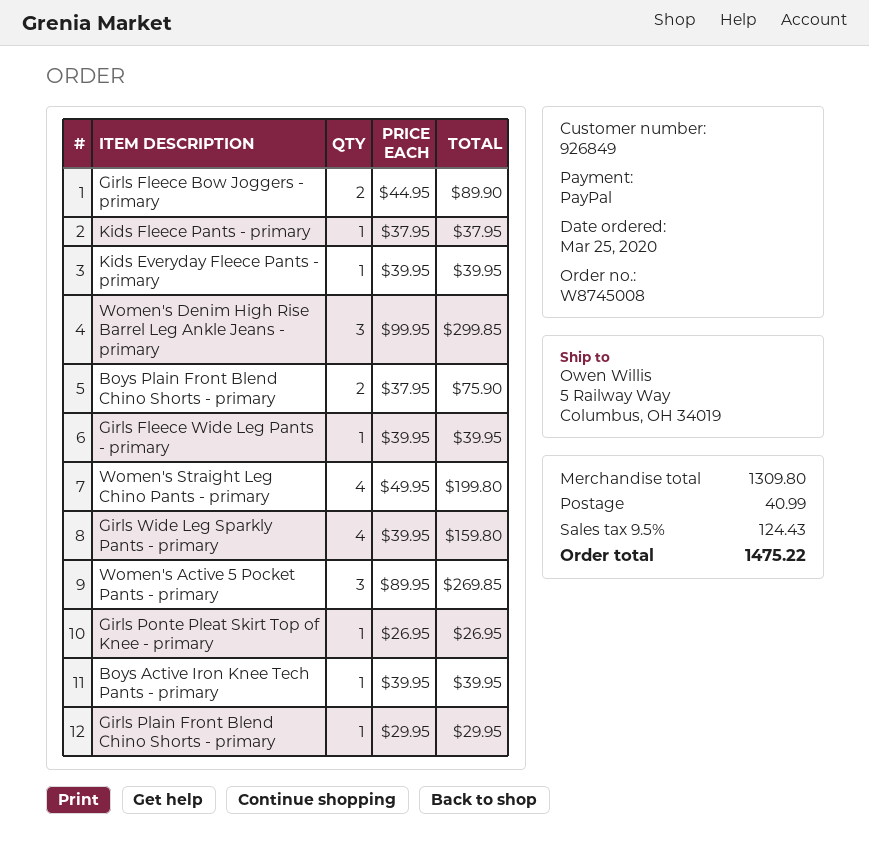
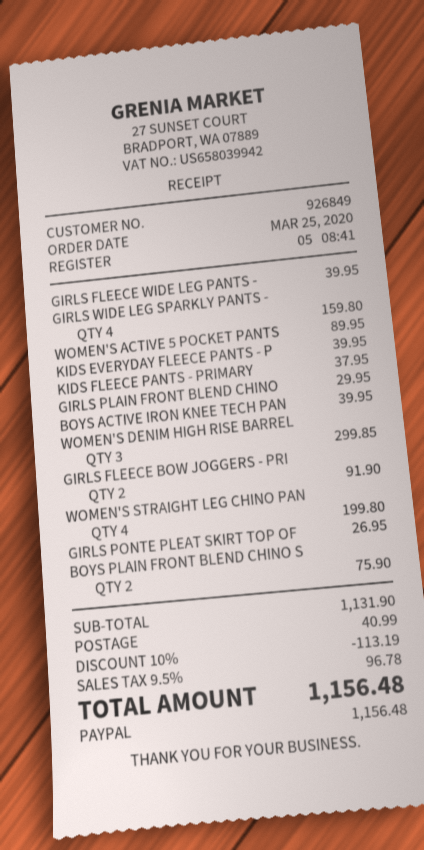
Girls Fleece Bow Joggers - primary: 2 for 89.90 -> 2 for 91.90
Women's Active 5 Pocket Pants - primary: 3 for 269.85 -> 1 for 89.95
subtotal: 1309.80 -> 1131.90
discount: none -> 10% = 113.19
tax: 9.5% = 124.43 -> 9.5% = 96.78
total: 1475.22 -> 1156.48

